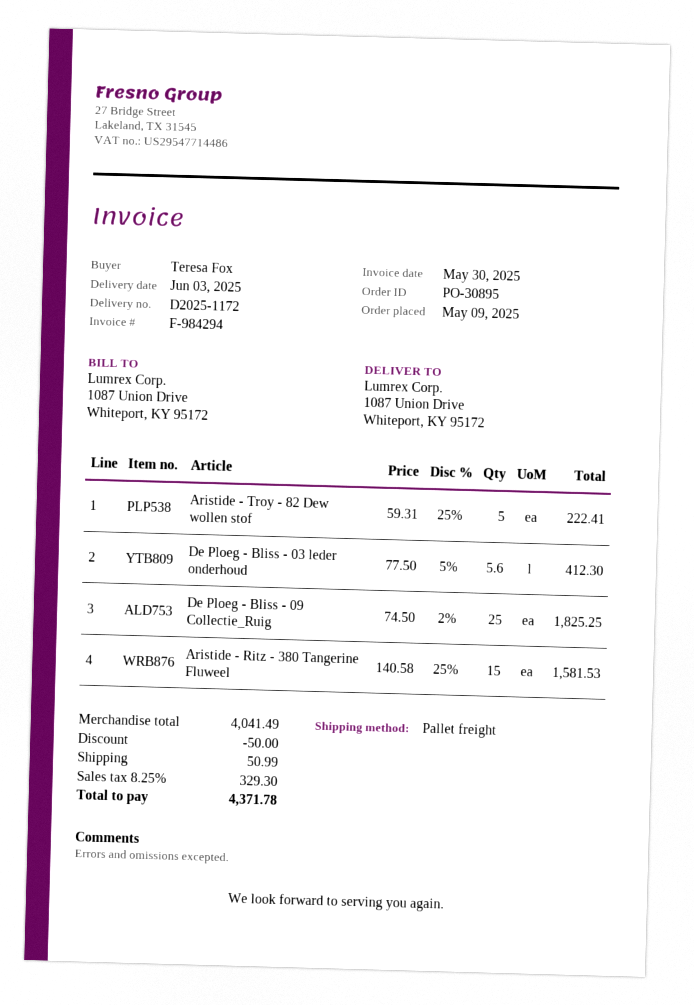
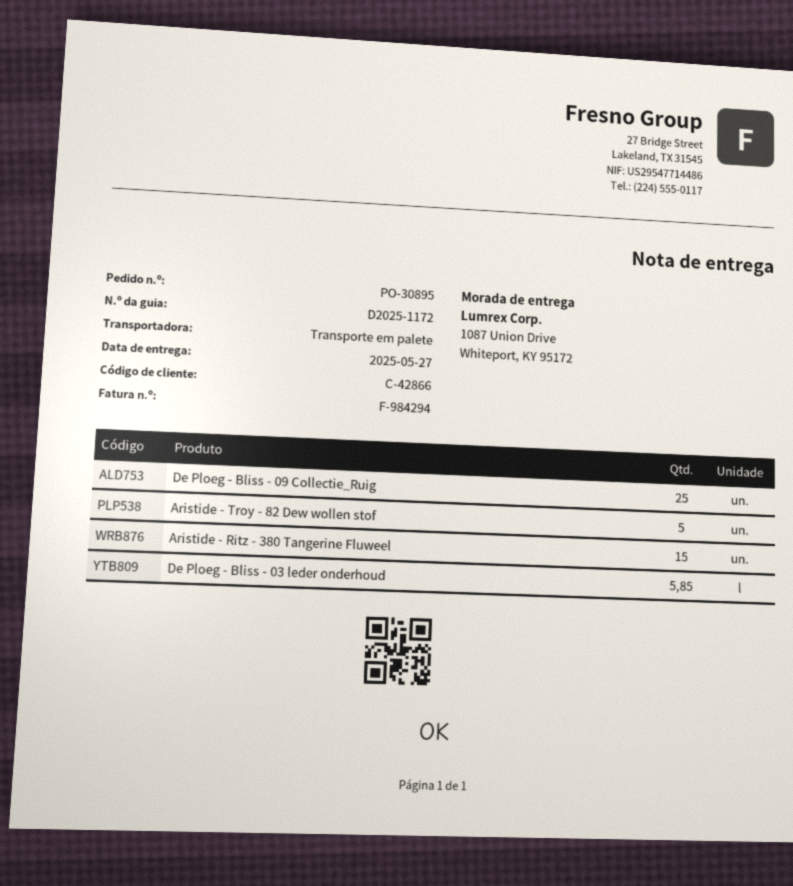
delivery date: 2025-06-03 -> 2025-05-27
De Ploeg - Bliss - 03 leder onderhoud: 5.6 -> 5.85

